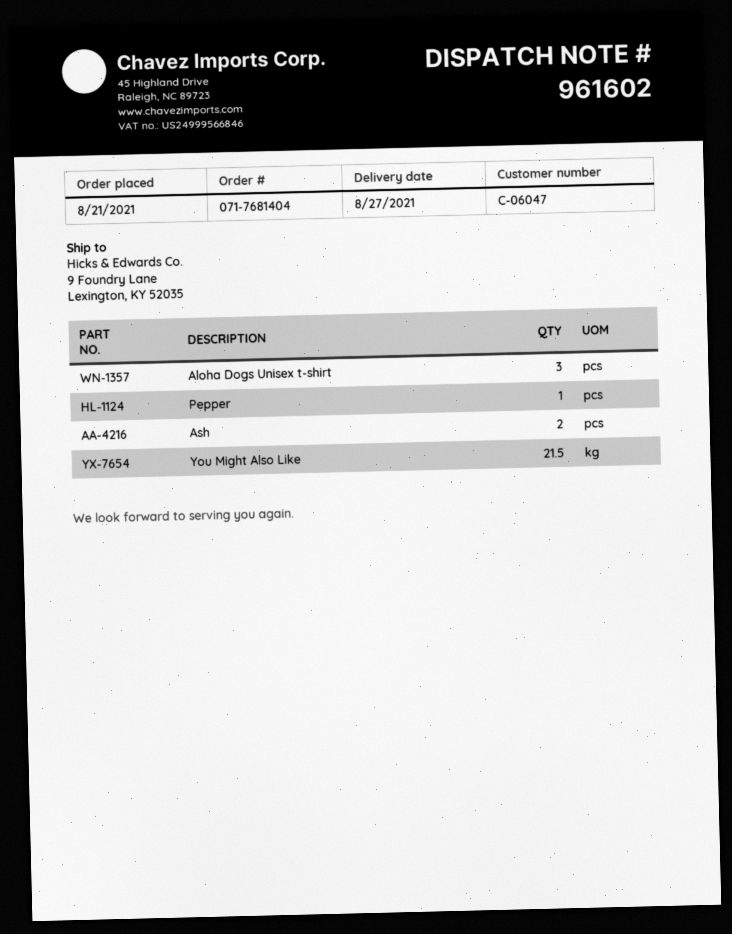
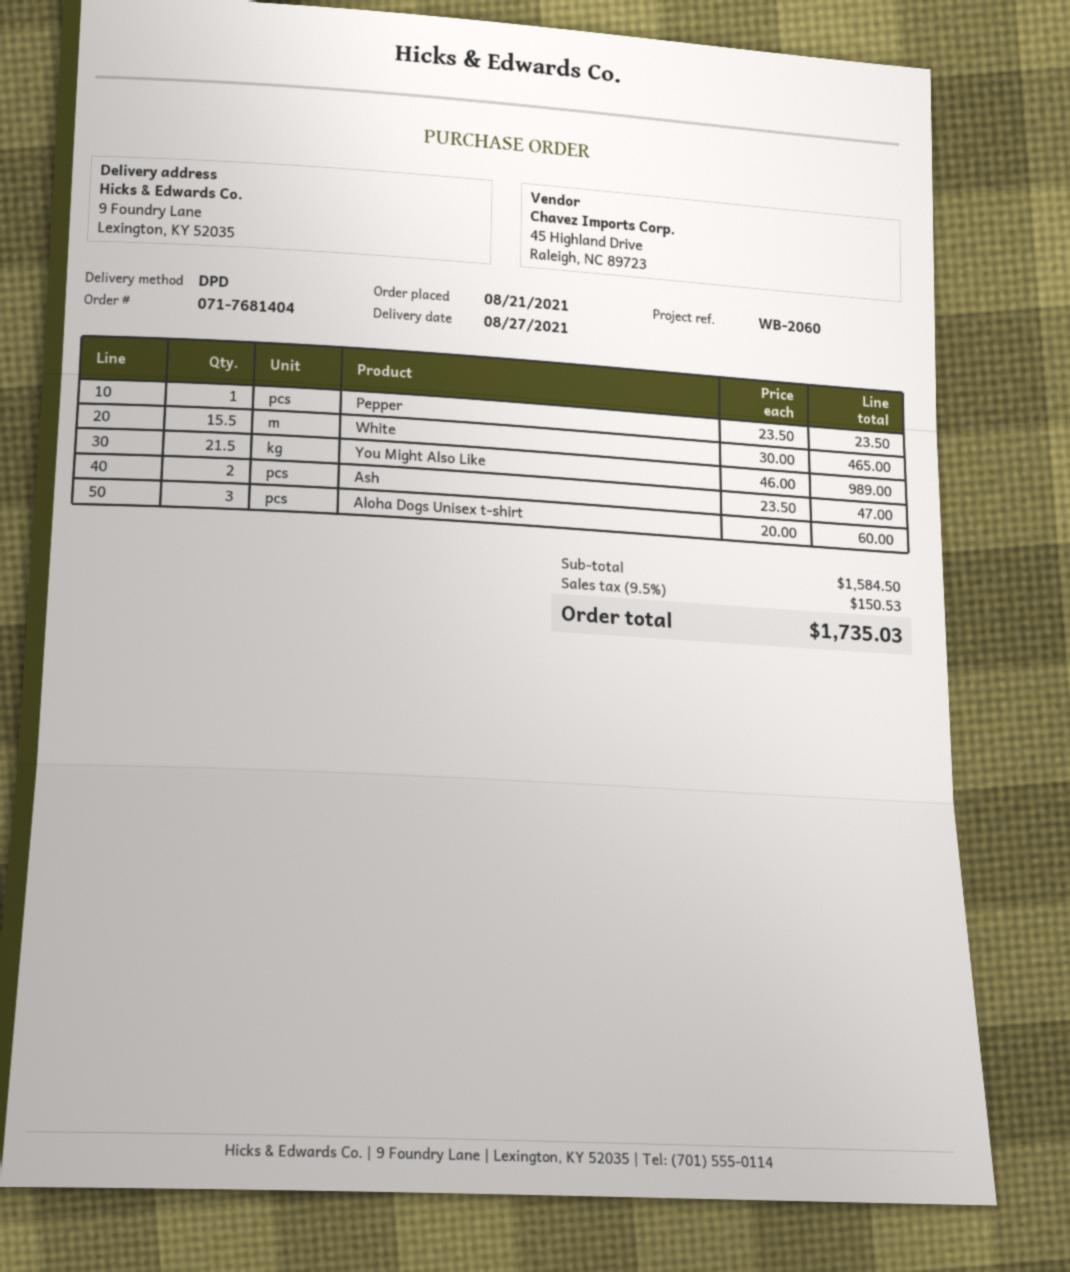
White: none -> 15.5

